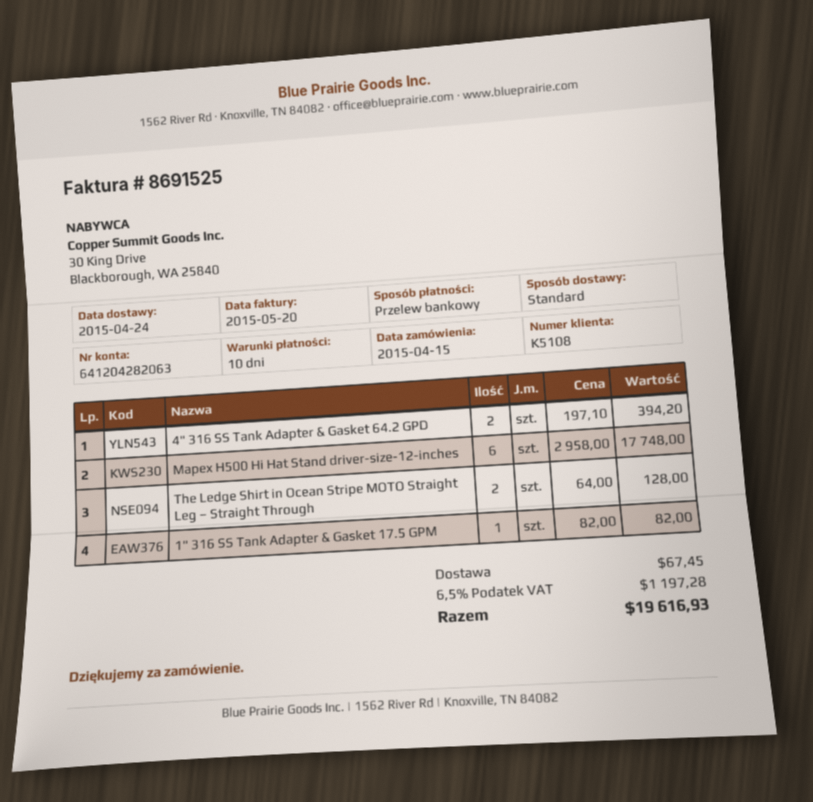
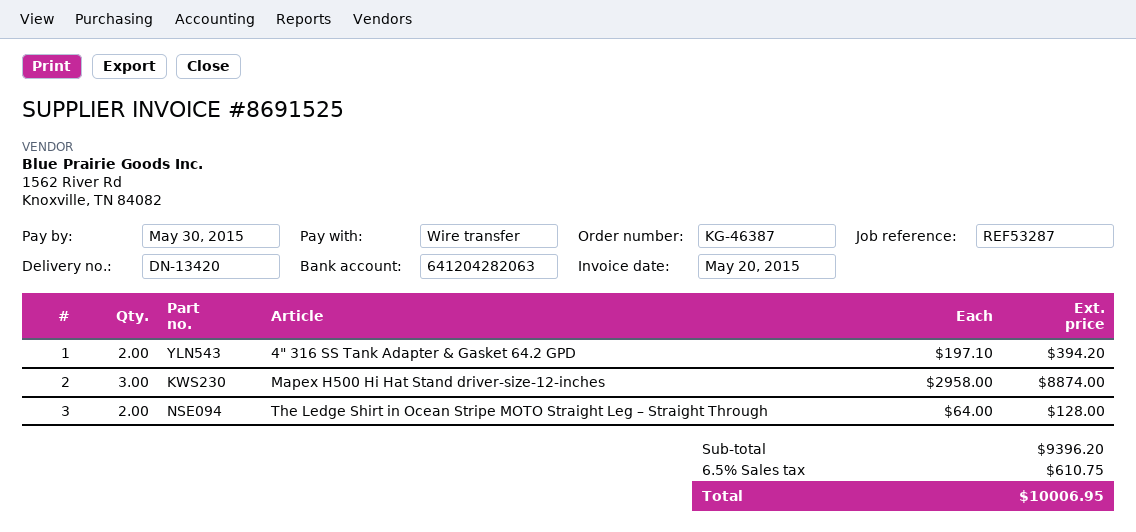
Mapex H500 Hi Hat Stand driver-size-12-inches: 6 x 2958.00 = 17748.00 -> 3 x 2958.00 = 8874.00
1" 316 SS Tank Adapter & Gasket 17.5 GPM: 1 x 82.00 = 82.00 -> none
shipping: 67.45 -> none
tax: 6.5% = 1197.28 -> 6.5% = 610.75
total: 19616.93 -> 10006.95

